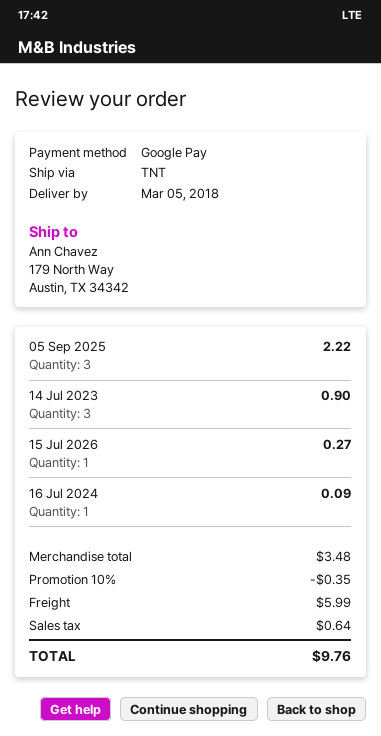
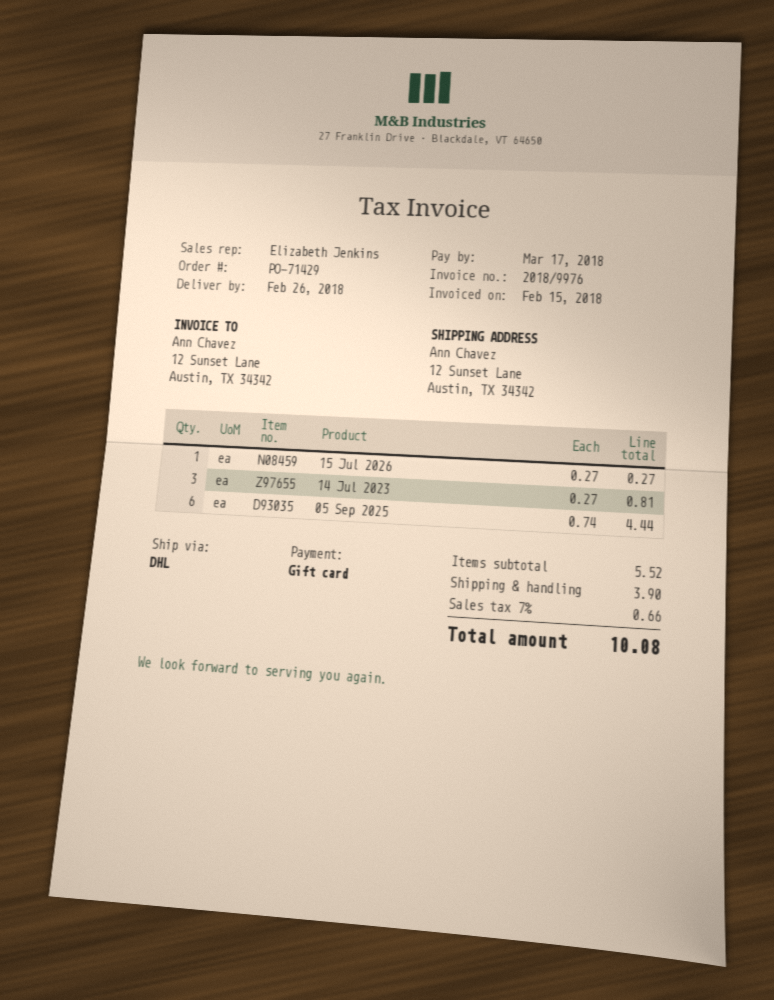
delivery date: 2018-03-05 -> 2018-02-26
payment method: Google Pay -> gift card
shipping method: TNT -> DHL
ship to: 179 North Way, Austin, TX 34342 -> 12 Sunset Lane, Austin, TX 34342
05 Sep 2025: 3 for 2.22 -> 6 for 4.44
14 Jul 2023: 3 for 0.90 -> 3 for 0.81
16 Jul 2024: 1 for 0.09 -> none
subtotal: 3.48 -> 5.52
discount: 10% = 0.35 -> none
shipping: 5.99 -> 3.90
tax: 0.64 -> 0.66
total: 9.76 -> 10.08

